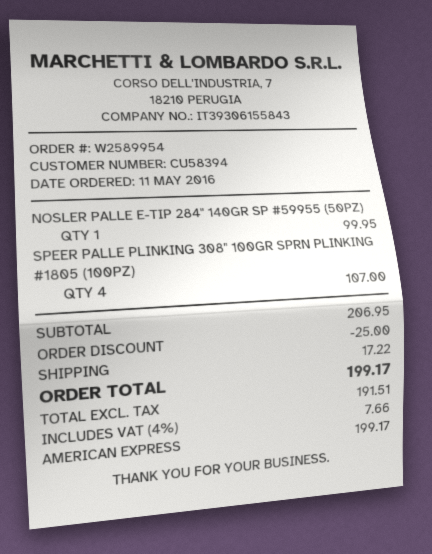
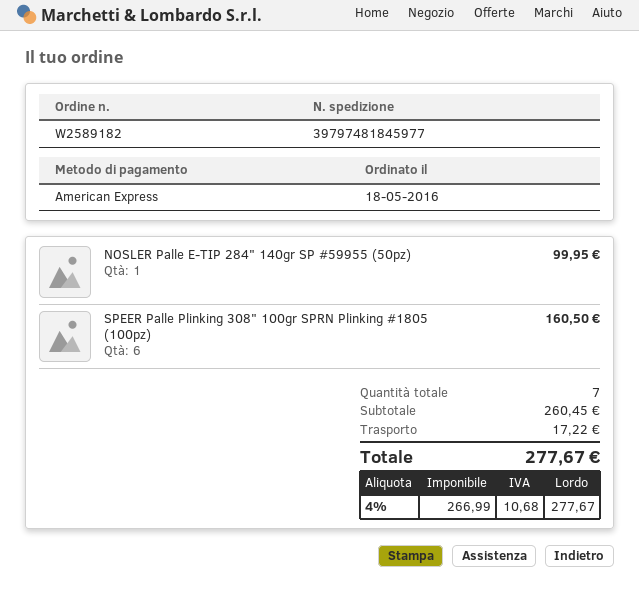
order number: W2589954 -> W2589182
order date: 2016-05-11 -> 2016-05-18
SPEER PALLE PLINKING 308" 100GR SPRN PLINKING #1805 (100PZ): 4 for 107.00 -> 6 for 160.50
subtotal: 206.95 -> 260.45
discount: 25.00 -> none
net: 191.51 -> 266.99
tax: 4% = 7.66 -> 4% = 10.68
total: 199.17 -> 277.67

